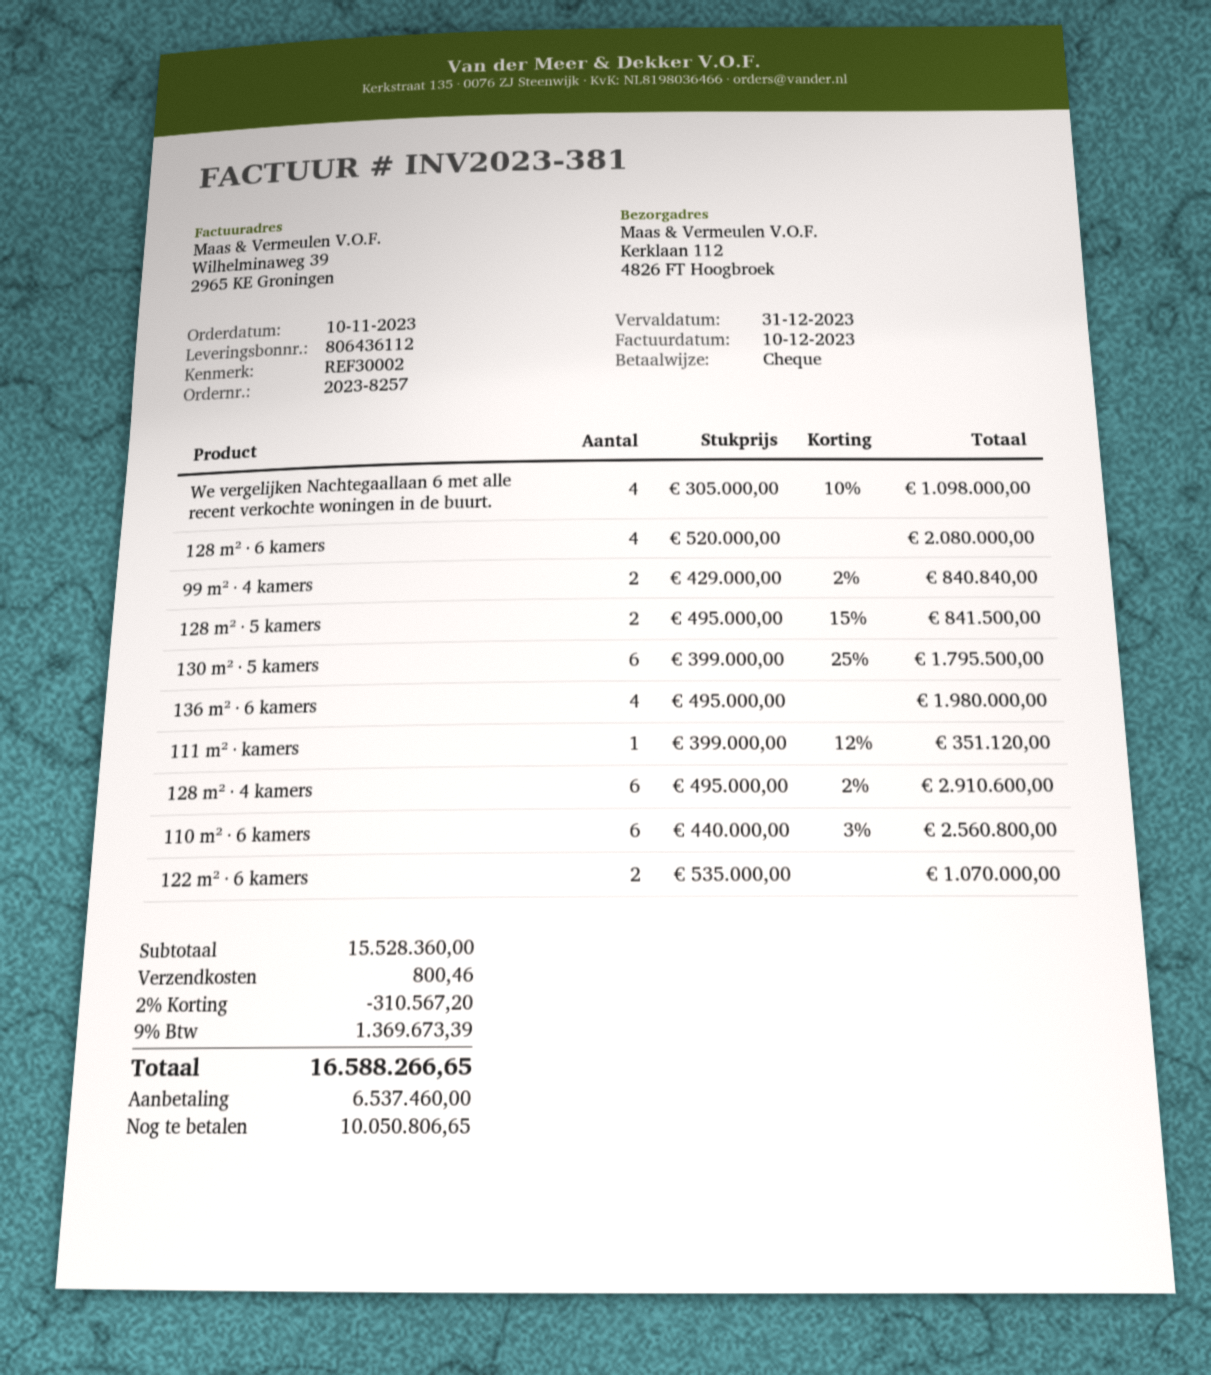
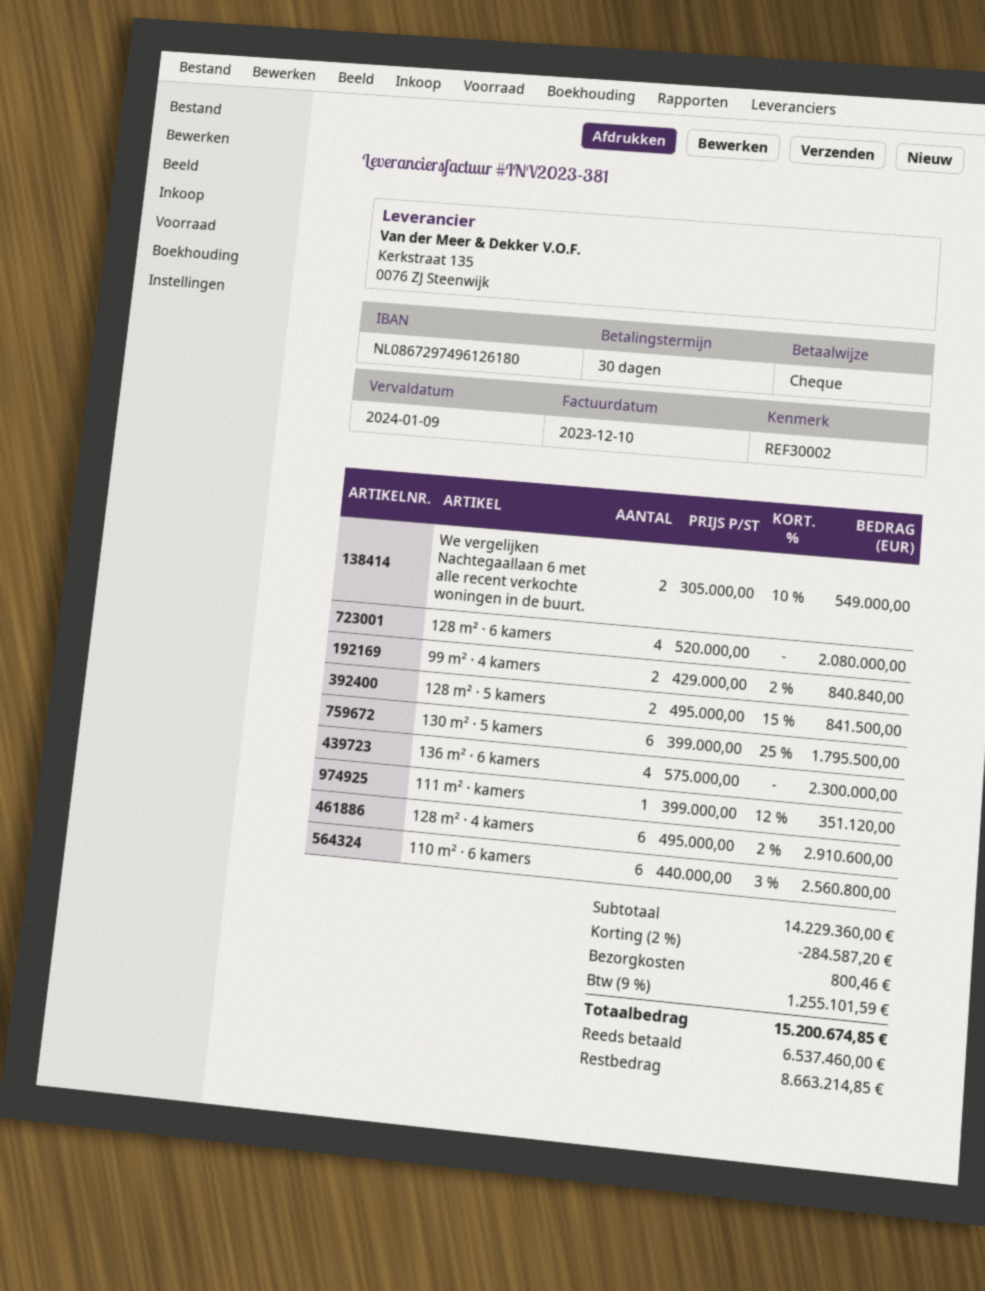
due date: 2023-12-31 -> 2024-01-09
We vergelijken Nachtegaallaan 6 met alle recent verkochte woningen in de buurt.: 4 x 305000.00 - 10% = 1098000.00 -> 2 x 305000.00 - 10% = 549000.00
136 m² · 6 kamers: 4 x 495000.00 = 1980000.00 -> 4 x 575000.00 = 2300000.00
122 m² · 6 kamers: 2 x 535000.00 = 1070000.00 -> none
subtotal: 15528360.00 -> 14229360.00
discount: 2% = 310567.20 -> 2% = 284587.20
tax: 9% = 1369673.39 -> 9% = 1255101.59
total: 16588266.65 -> 15200674.85
balance: 10050806.65 -> 8663214.85

